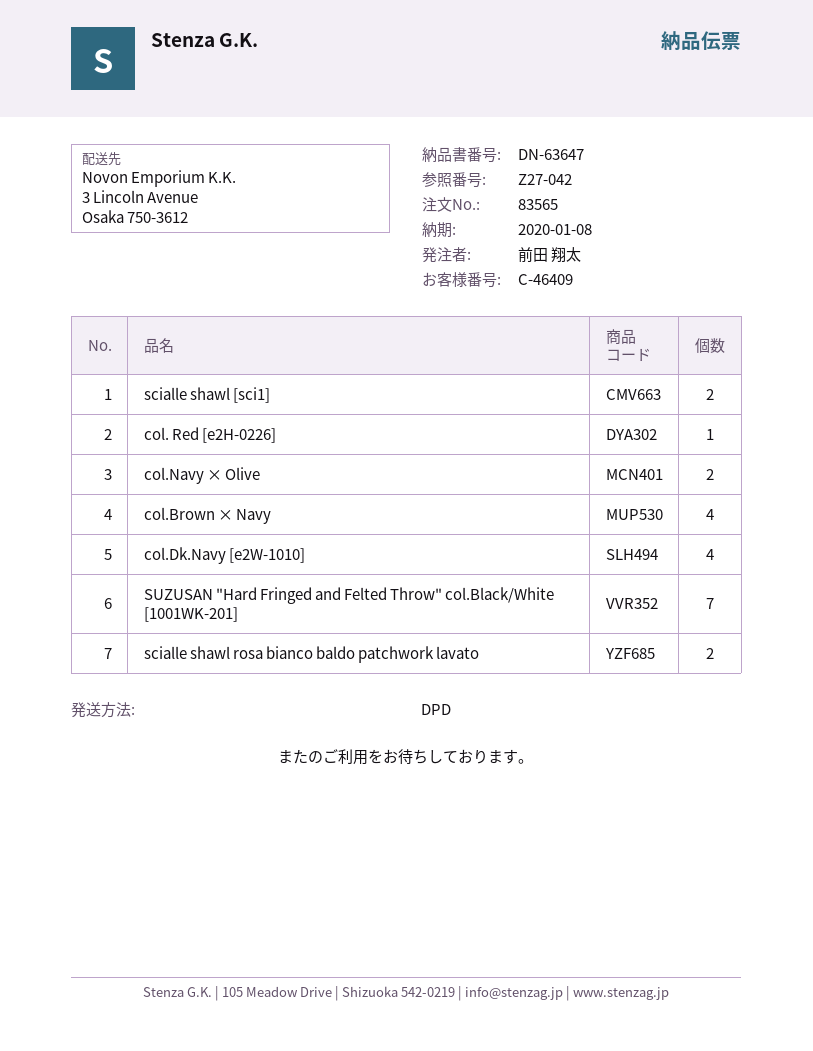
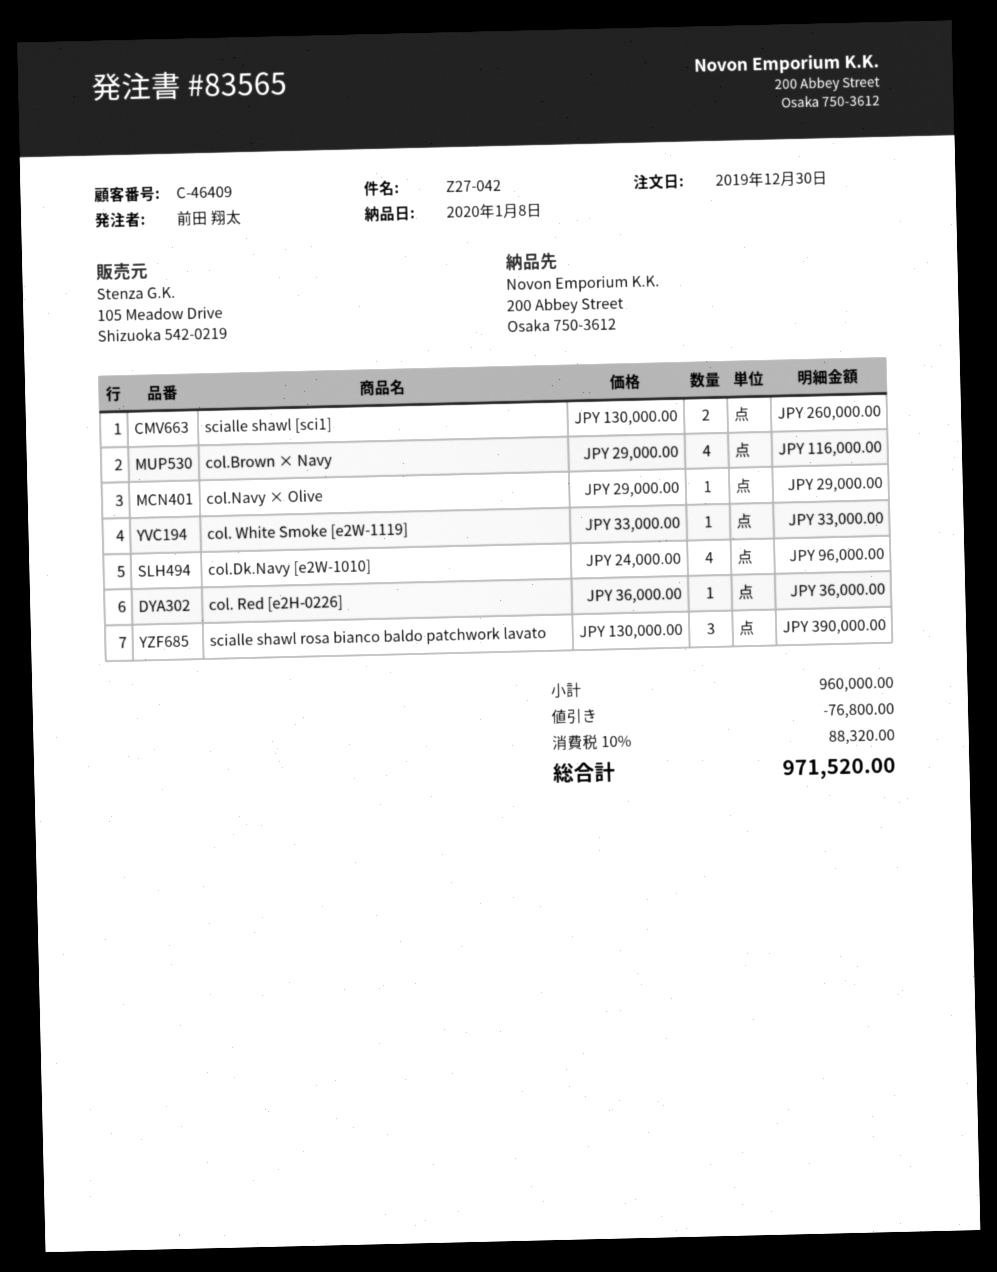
ship to: 3 Lincoln Avenue, Osaka 750-3612 -> 200 Abbey Street, Osaka 750-3612
col.Navy × Olive: 2 -> 1
SUZUSAN "Hard Fringed and Felted Throw" col.Black/White [1001WK-201]: 7 -> none
scialle shawl rosa bianco baldo patchwork lavato: 2 -> 3
col. White Smoke [e2W-1119]: none -> 1

